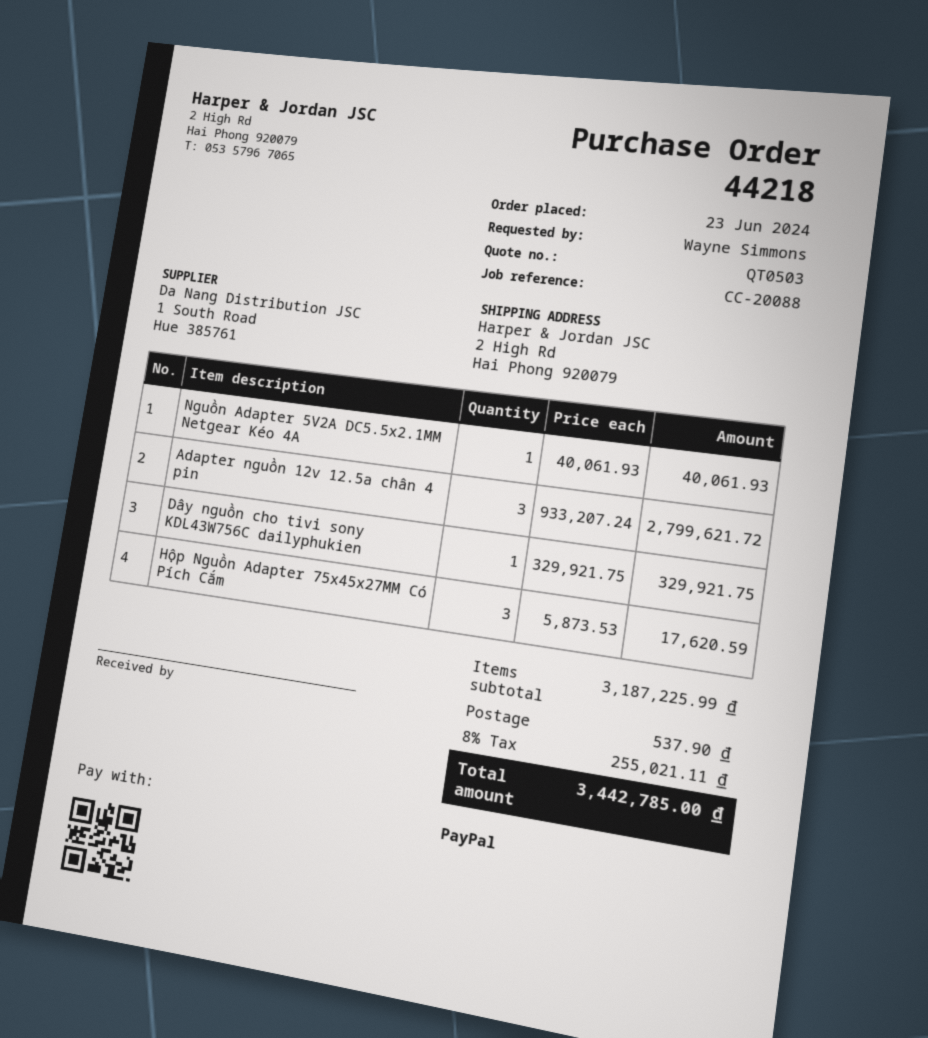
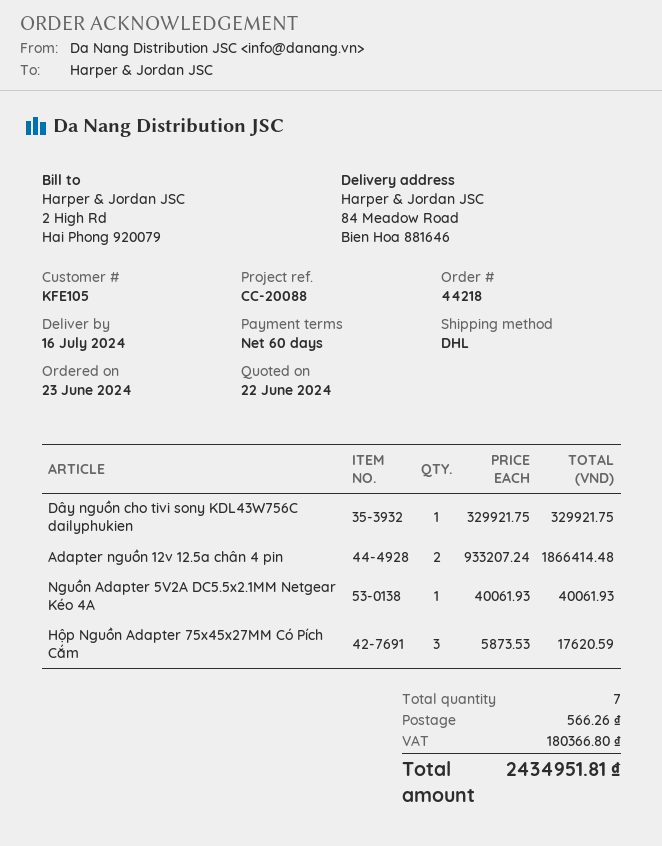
ship to: 2 High Rd, Hai Phong 920079 -> 84 Meadow Road, Bien Hoa 881646
Adapter nguồn 12v 12.5a chân 4 pin: 3 x 933207.24 = 2799621.72 -> 2 x 933207.24 = 1866414.48
shipping: 537.90 -> 566.26
tax: 255021.11 -> 180366.80
total: 3442785.00 -> 2434951.81

